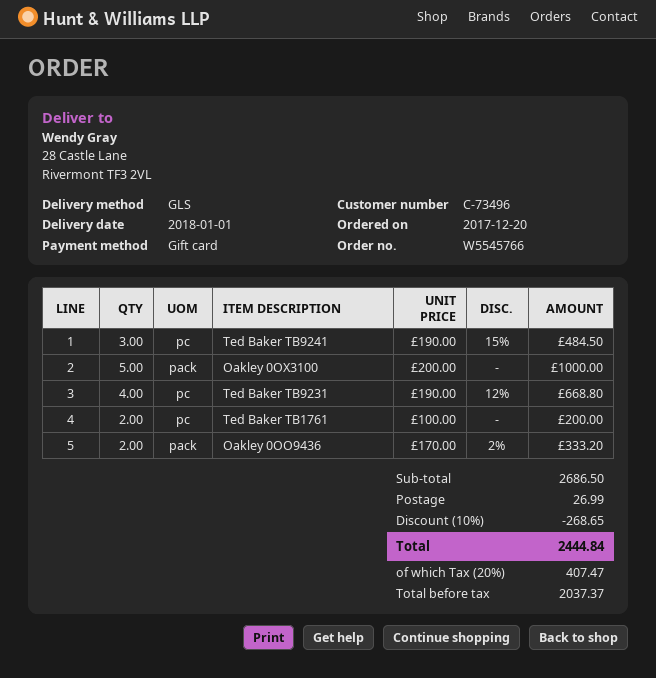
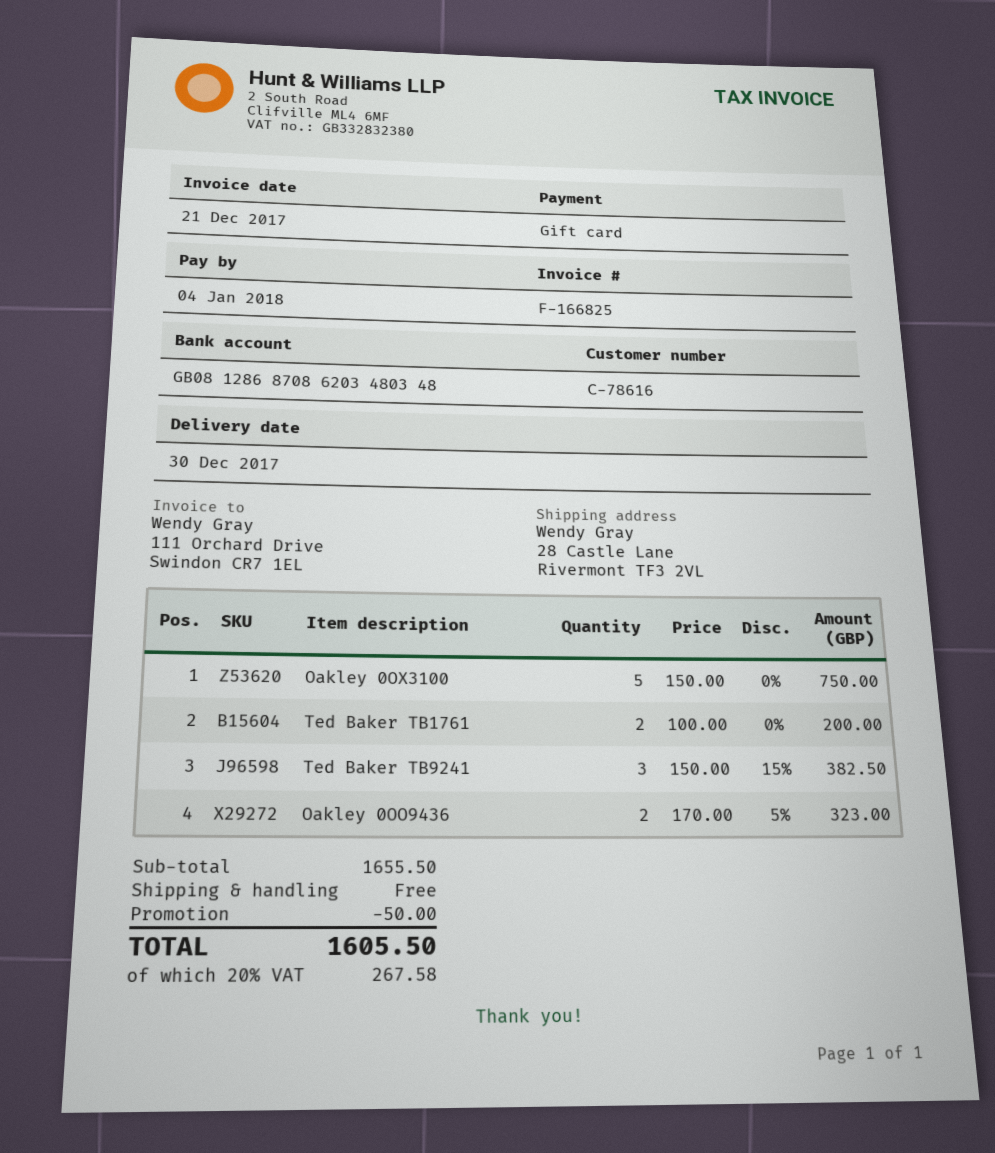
delivery date: 2018-01-01 -> 2017-12-30
customer number: C-73496 -> C-78616
Ted Baker TB9241: 3 x 190.00 - 15% = 484.50 -> 3 x 150.00 - 15% = 382.50
Oakley 0OX3100: 5 x 200.00 = 1000.00 -> 5 x 150.00 = 750.00
Ted Baker TB9231: 4 x 190.00 - 12% = 668.80 -> none
Oakley 0OO9436: 2 x 170.00 - 2% = 333.20 -> 2 x 170.00 - 5% = 323.00
subtotal: 2686.50 -> 1655.50
discount: 268.65 -> 50.00
shipping: 26.99 -> 0.00
tax: 20% = 407.47 -> 20% = 267.58
total: 2444.84 -> 1605.50

